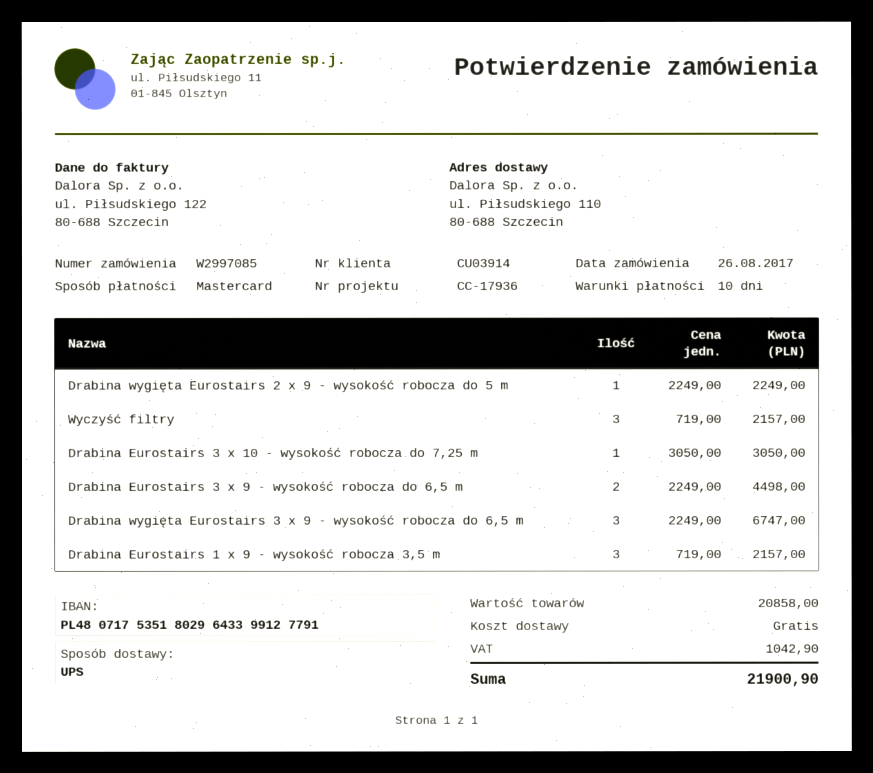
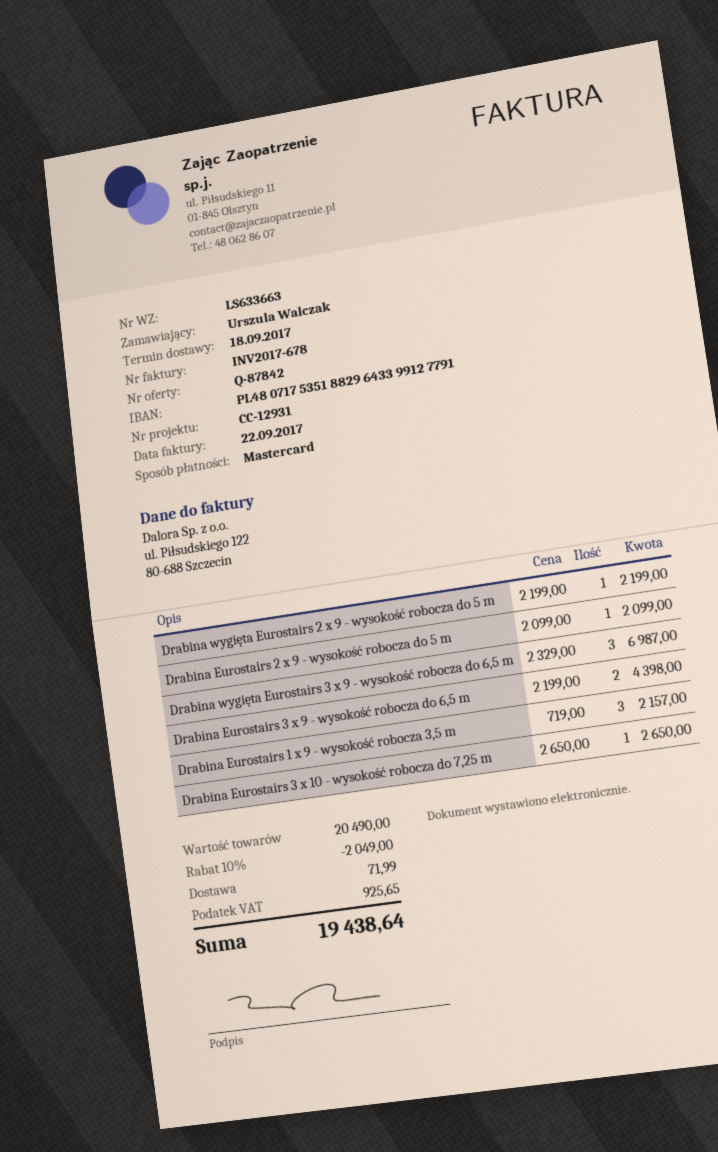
reference: CC-17936 -> CC-12931
bank account: PL48071753518029643399127791 -> PL48071753518829643399127791
Drabina wygięta Eurostairs 2 x 9 - wysokość robocza do 5 m: 1 x 2249.00 = 2249.00 -> 1 x 2199.00 = 2199.00
Wyczyść filtry: 3 x 719.00 = 2157.00 -> none
Drabina Eurostairs 3 x 10 - wysokość robocza do 7,25 m: 1 x 3050.00 = 3050.00 -> 1 x 2650.00 = 2650.00
Drabina Eurostairs 3 x 9 - wysokość robocza do 6,5 m: 2 x 2249.00 = 4498.00 -> 2 x 2199.00 = 4398.00
Drabina wygięta Eurostairs 3 x 9 - wysokość robocza do 6,5 m: 3 x 2249.00 = 6747.00 -> 3 x 2329.00 = 6987.00
Drabina Eurostairs 2 x 9 - wysokość robocza do 5 m: none -> 1 x 2099.00 = 2099.00
subtotal: 20858.00 -> 20490.00
discount: none -> 10% = 2049.00
shipping: 0.00 -> 71.99
tax: 1042.90 -> 925.65
total: 21900.90 -> 19438.64

